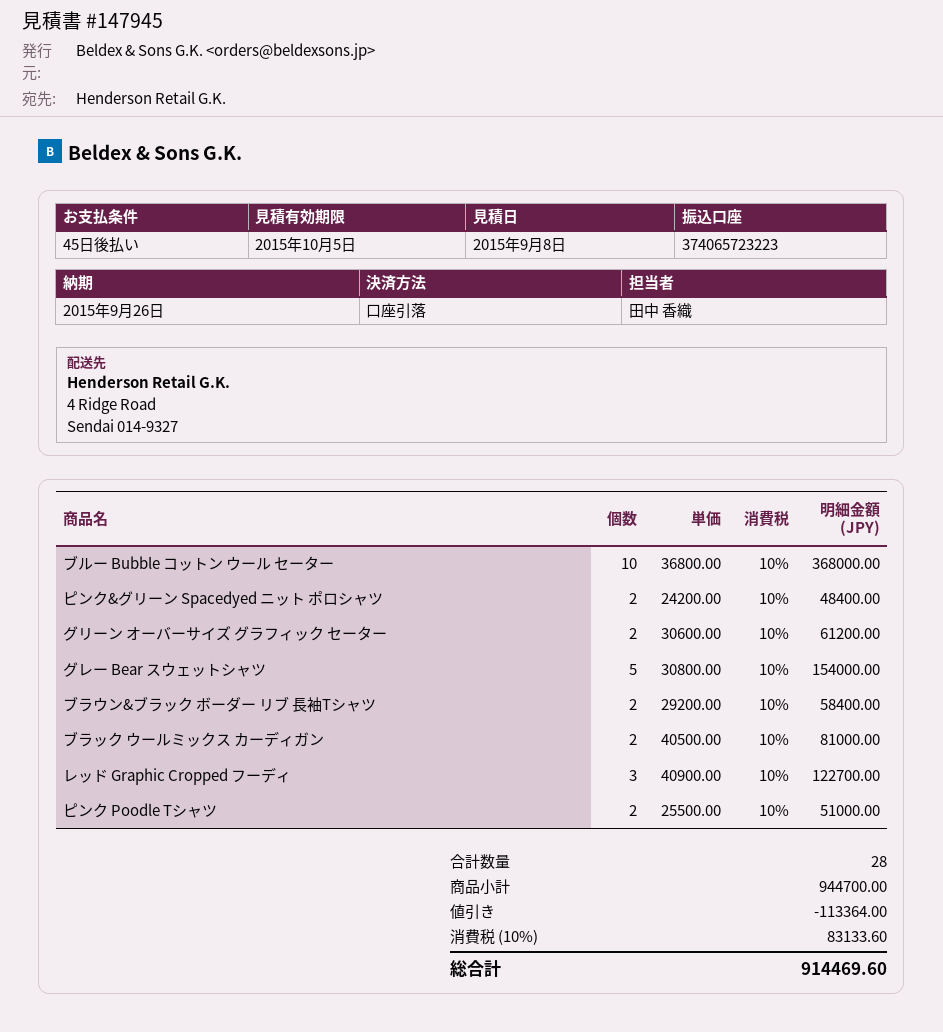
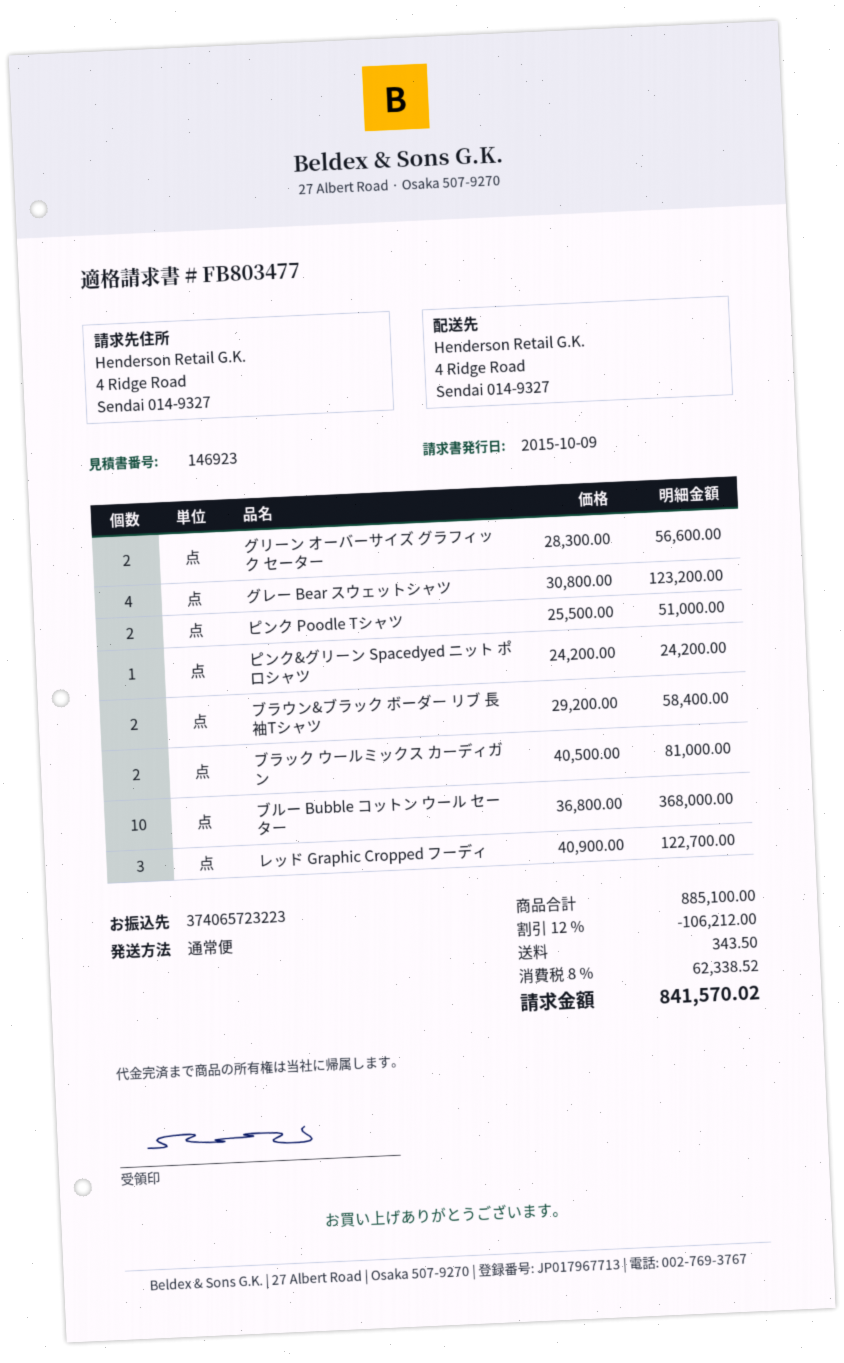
quote number: 147945 -> 146923
ピンク&グリーン Spacedyed ニット ポロシャツ: 2 x 24200.00 = 48400.00 -> 1 x 24200.00 = 24200.00
グリーン オーバーサイズ グラフィック セーター: 2 x 30600.00 = 61200.00 -> 2 x 28300.00 = 56600.00
グレー Bear スウェットシャツ: 5 x 30800.00 = 154000.00 -> 4 x 30800.00 = 123200.00
subtotal: 944700.00 -> 885100.00
discount: 113364.00 -> 106212.00
shipping: none -> 343.50
tax: 10% = 83133.60 -> 8% = 62338.52
total: 914469.60 -> 841570.02

